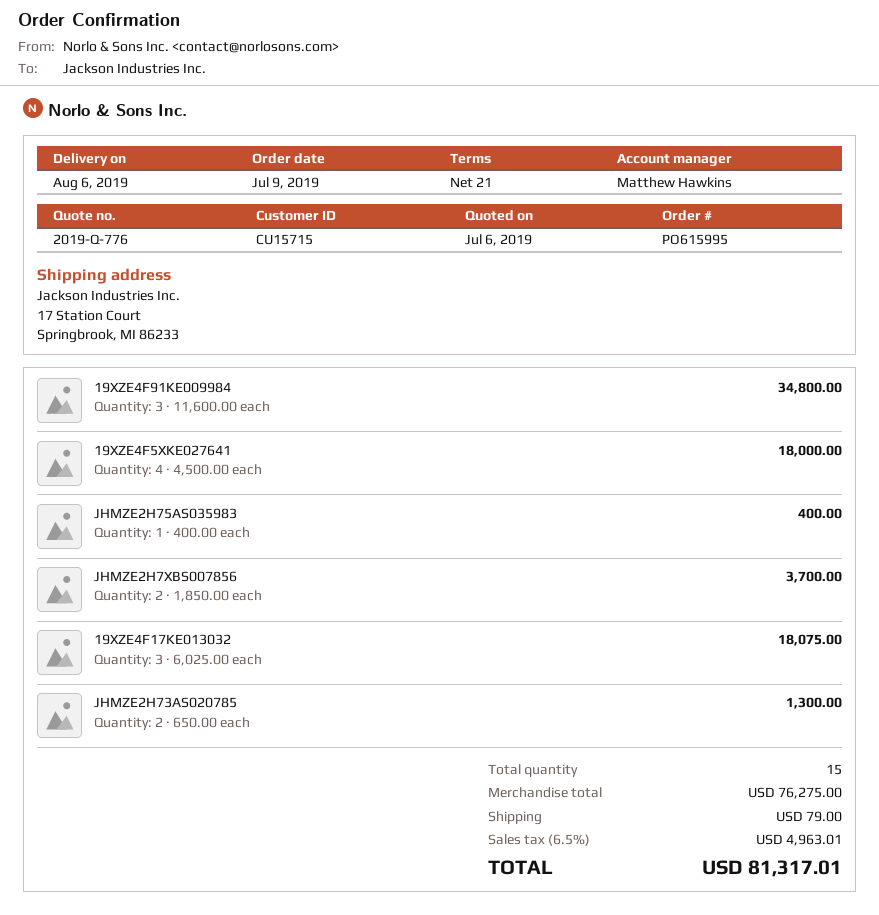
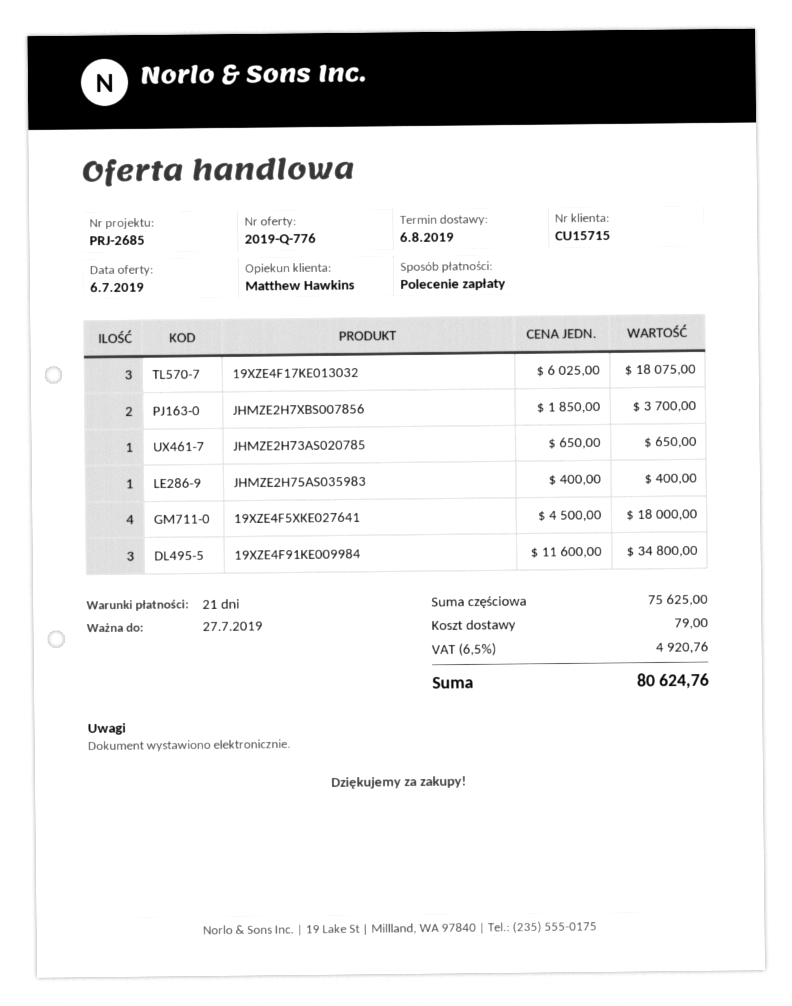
JHMZE2H73AS020785: 2 x 650.00 = 1300.00 -> 1 x 650.00 = 650.00
subtotal: 76275.00 -> 75625.00
tax: 6.5% = 4963.01 -> 6.5% = 4920.76
total: 81317.01 -> 80624.76

